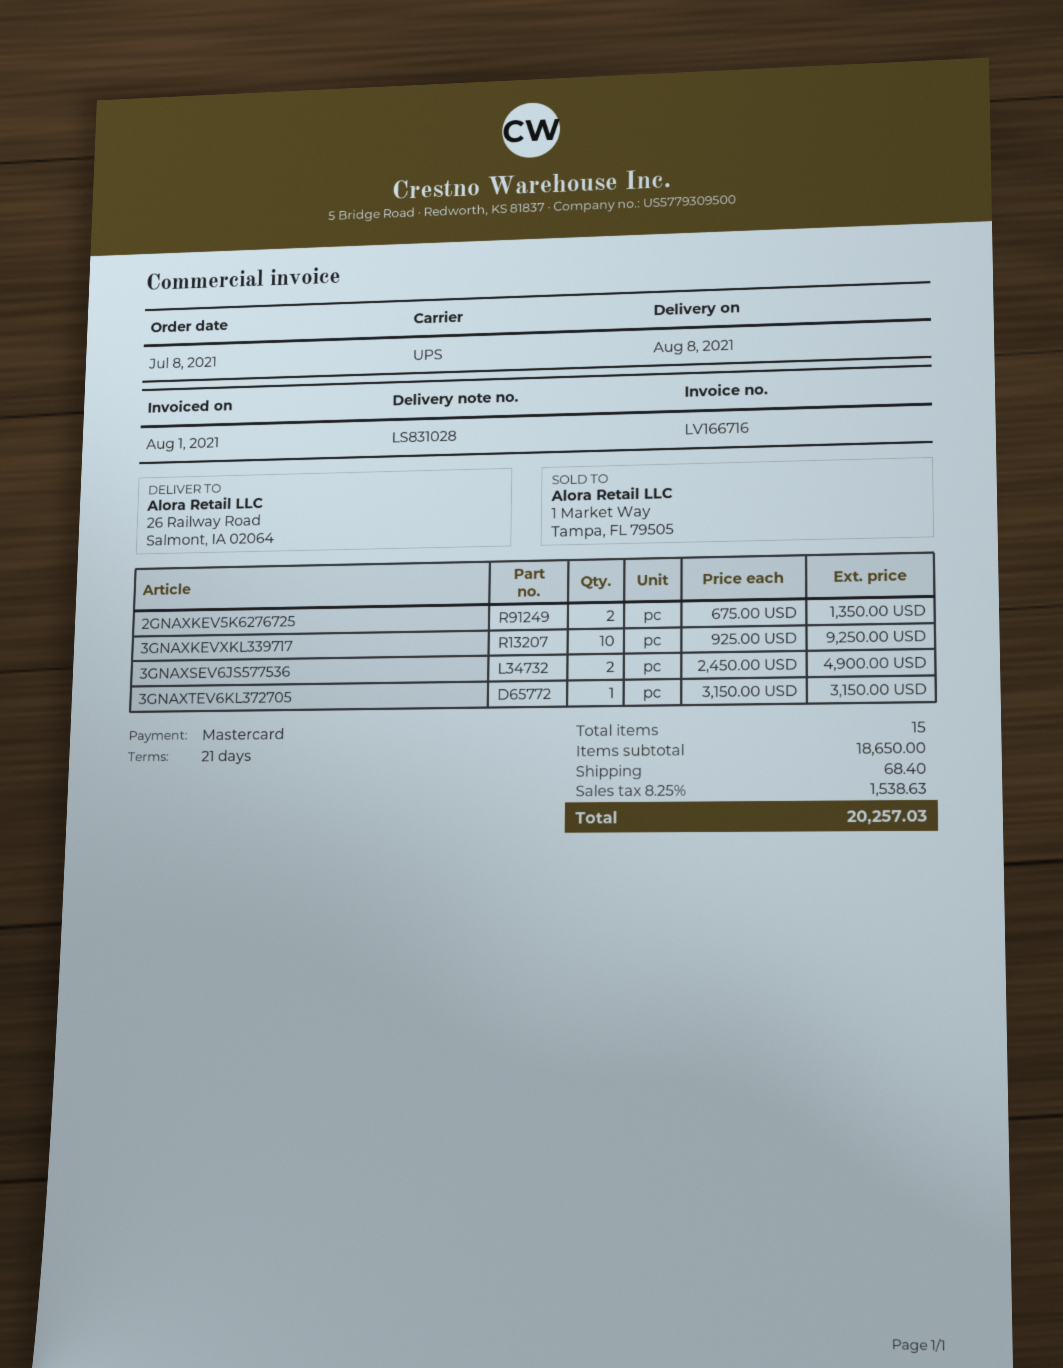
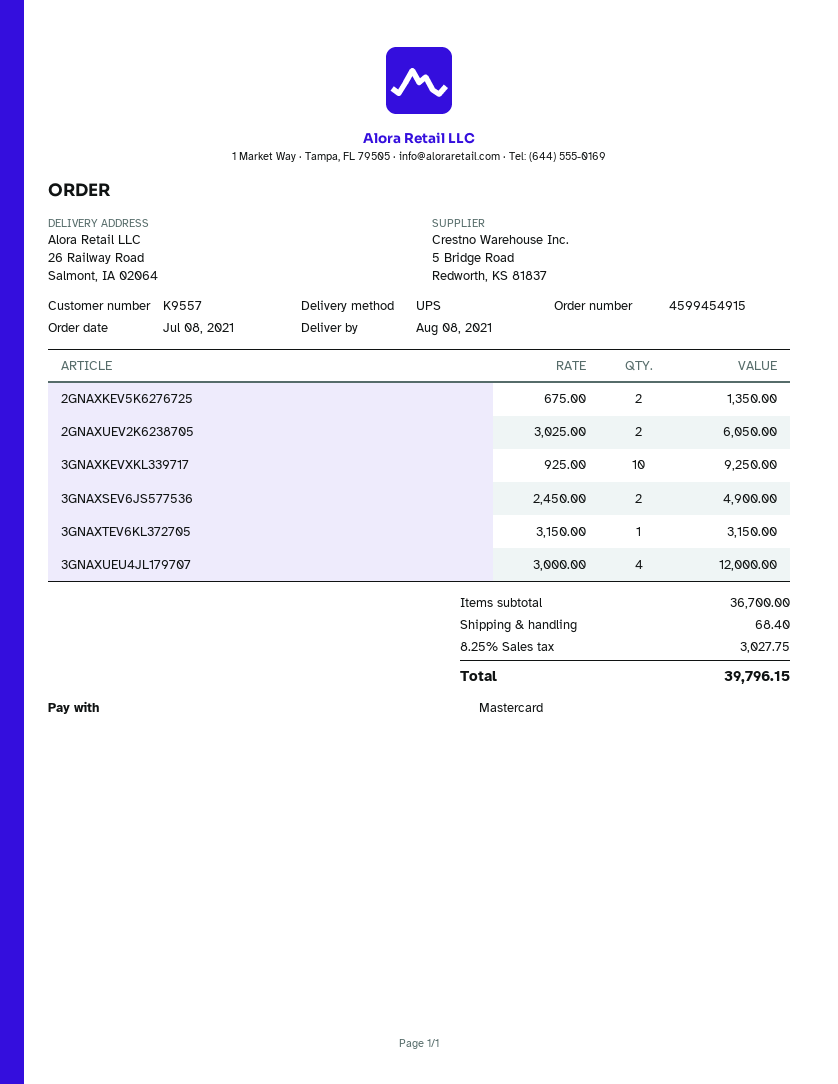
2GNAXUEV2K6238705: none -> 2 x 3025.00 = 6050.00
3GNAXUEU4JL179707: none -> 4 x 3000.00 = 12000.00
subtotal: 18650.00 -> 36700.00
tax: 8.25% = 1538.63 -> 8.25% = 3027.75
total: 20257.03 -> 39796.15

